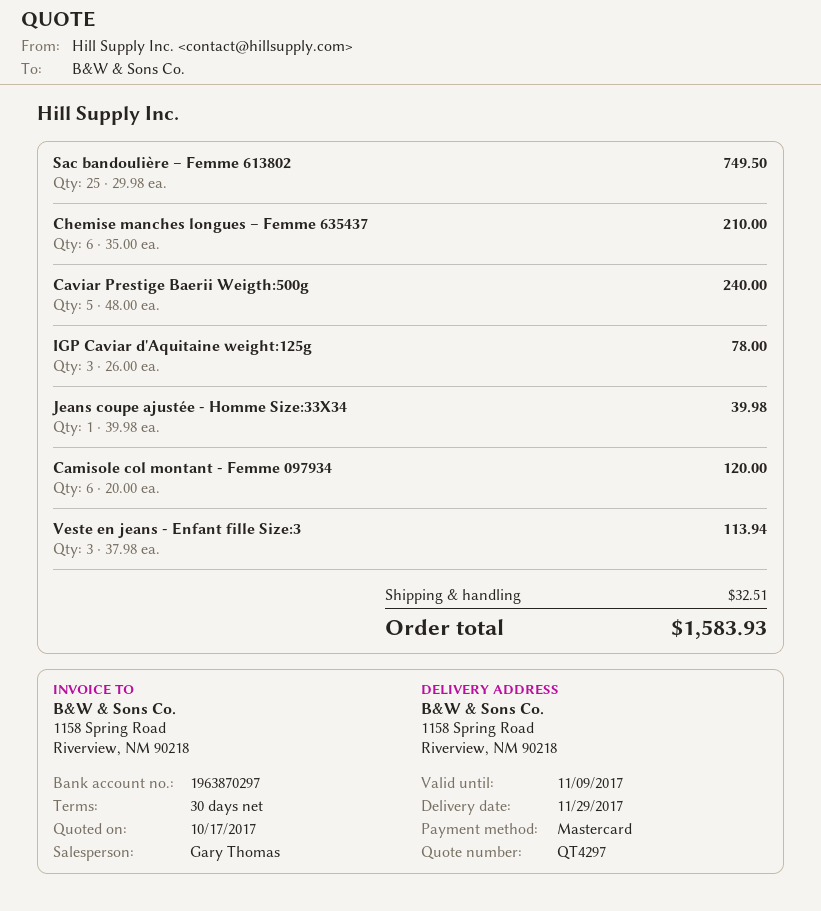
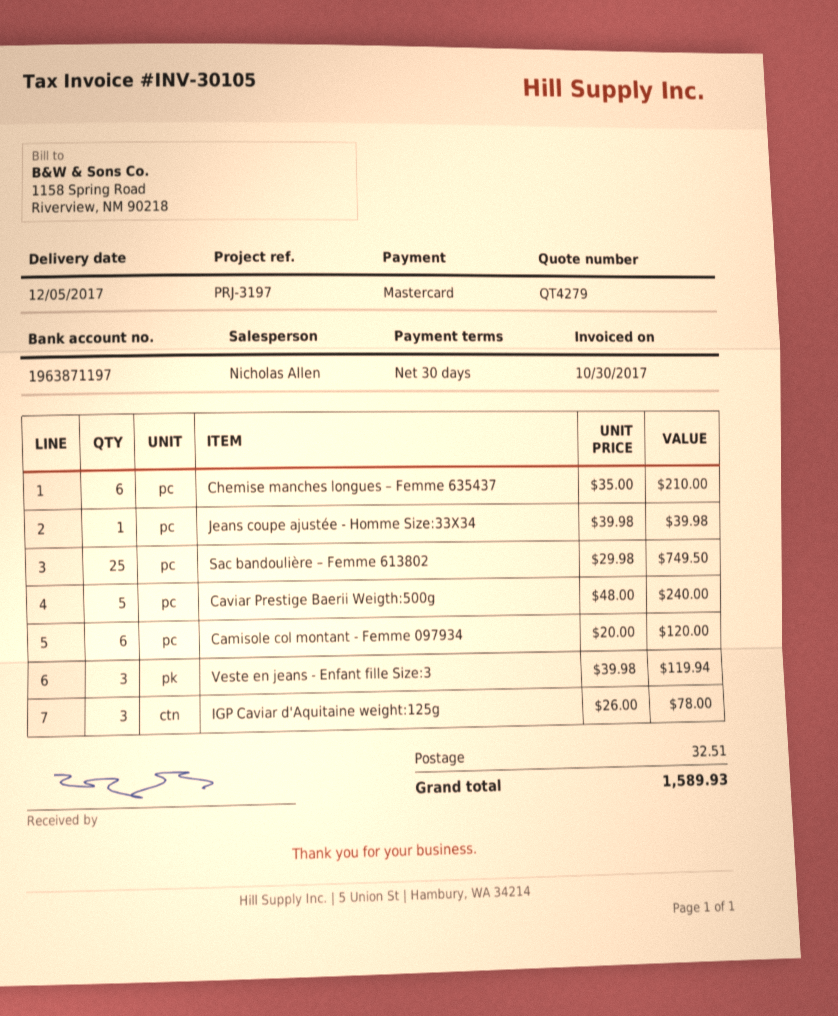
quote number: QT4297 -> QT4279
delivery date: 2017-11-29 -> 2017-12-05
sales rep: Gary Thomas -> Nicholas Allen
bank account: 1963870297 -> 1963871197
Veste en jeans - Enfant fille Size:3: 3 x 37.98 = 113.94 -> 3 x 39.98 = 119.94
total: 1583.93 -> 1589.93

